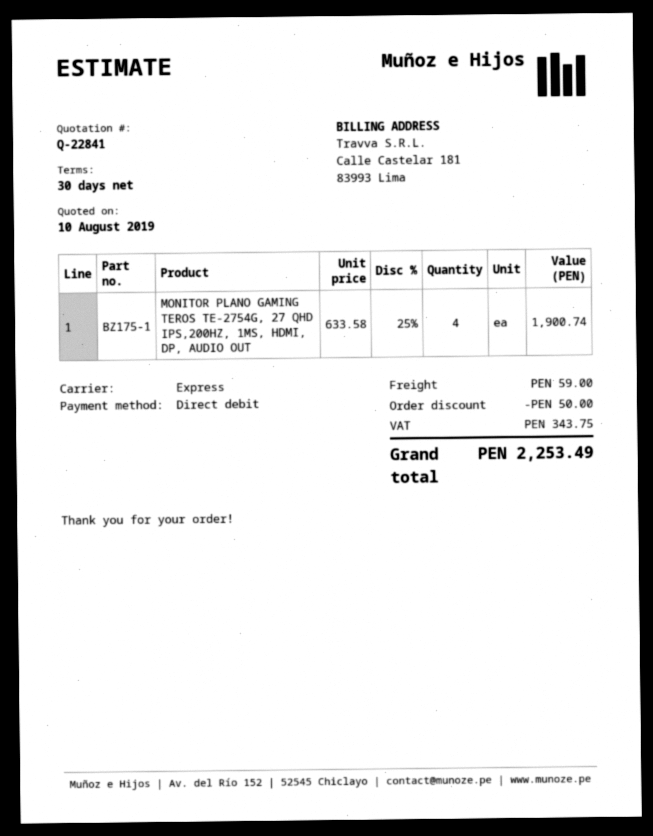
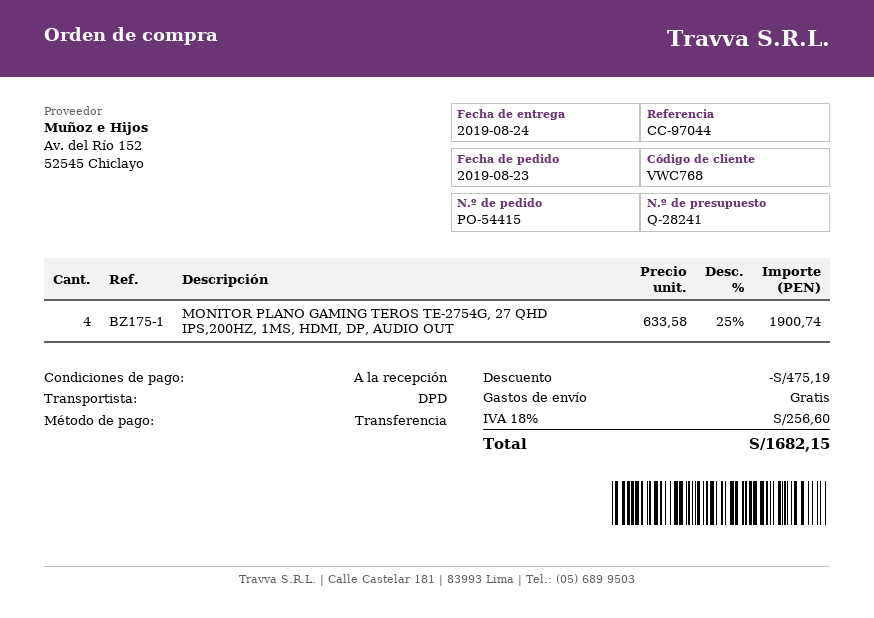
quote number: Q-22841 -> Q-28241
payment terms: 30 days -> on receipt
payment method: direct debit -> bank transfer
shipping method: express -> DPD
discount: 50.00 -> 475.19
shipping: 59.00 -> 0.00
tax: 343.75 -> 256.60
total: 2253.49 -> 1682.15

